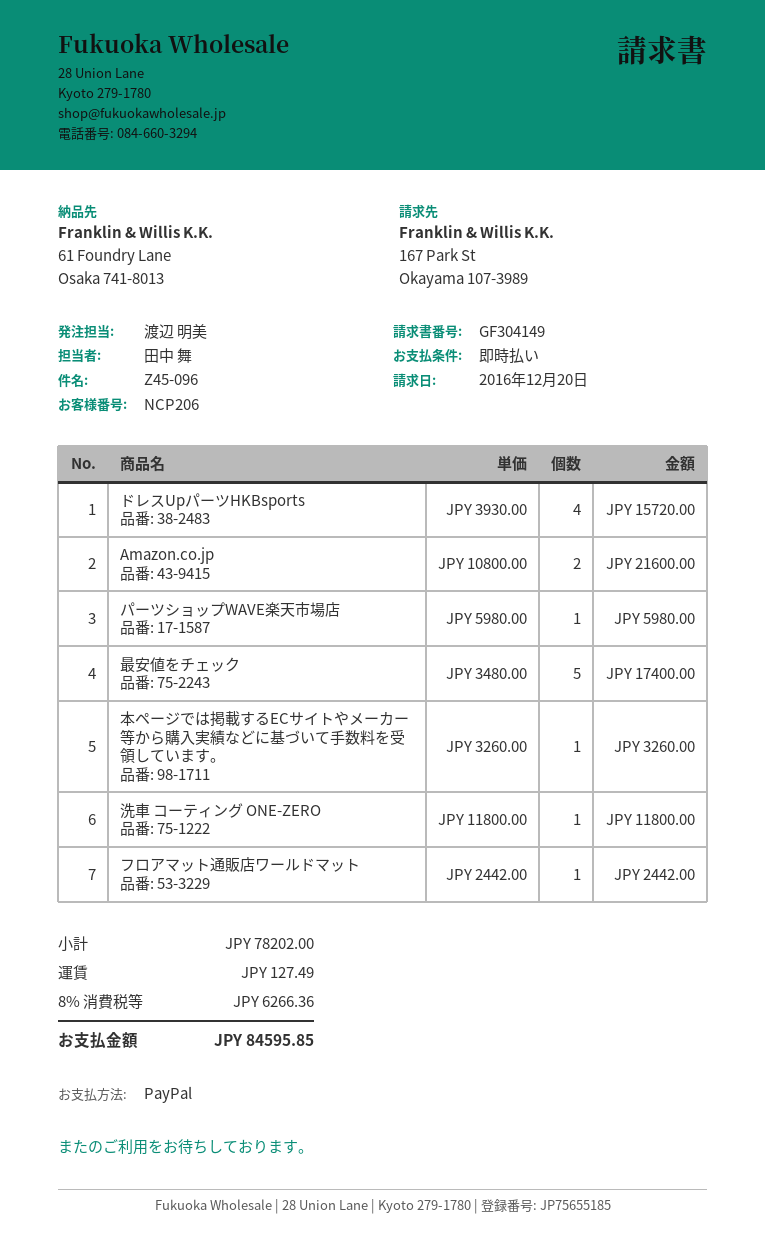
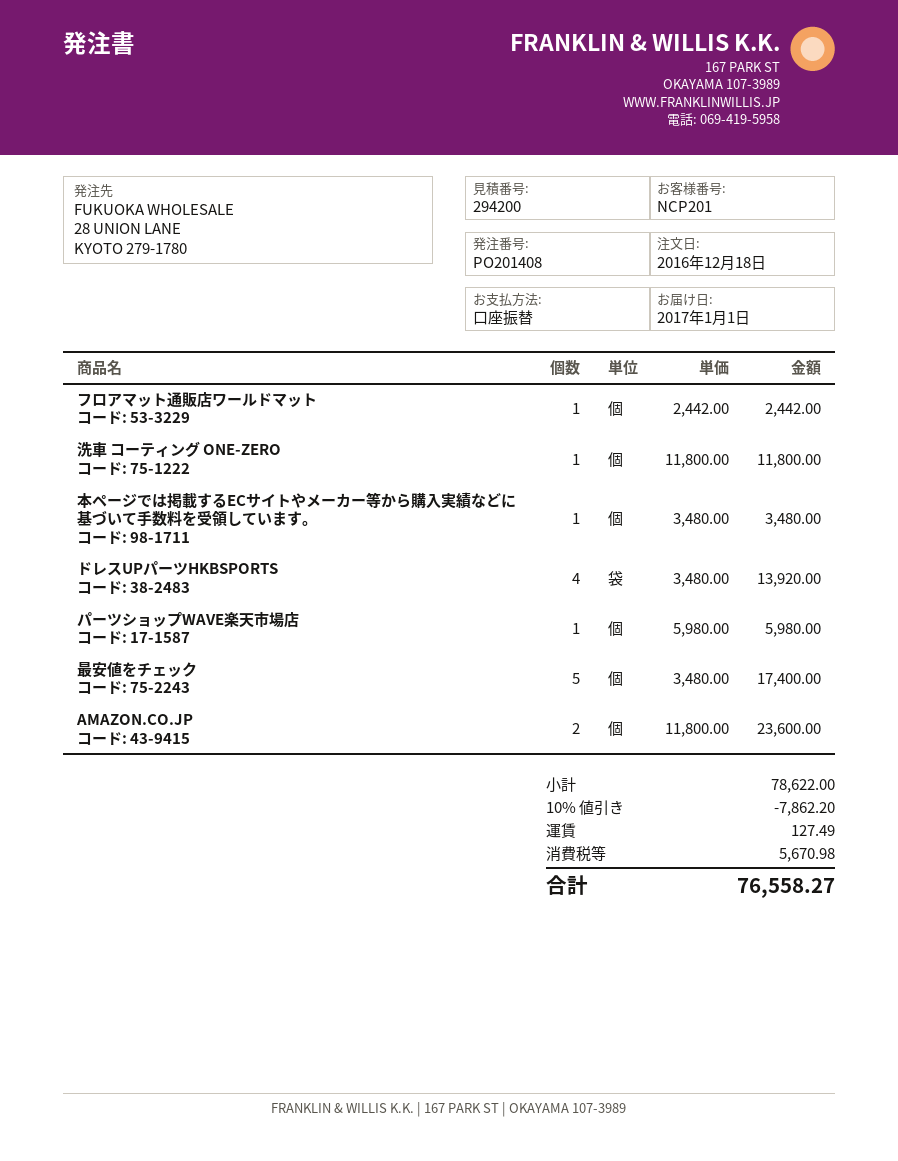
customer number: NCP206 -> NCP201
payment method: PayPal -> direct debit
ドレスUpパーツHKBsports: 4 x 3930.00 = 15720.00 -> 4 x 3480.00 = 13920.00
Amazon.co.jp: 2 x 10800.00 = 21600.00 -> 2 x 11800.00 = 23600.00
本ページでは掲載するECサイトやメーカー等から購入実績などに基づいて手数料を受領しています。: 1 x 3260.00 = 3260.00 -> 1 x 3480.00 = 3480.00
subtotal: 78202.00 -> 78622.00
discount: none -> 10% = 7862.20
tax: 6266.36 -> 5670.98
total: 84595.85 -> 76558.27

